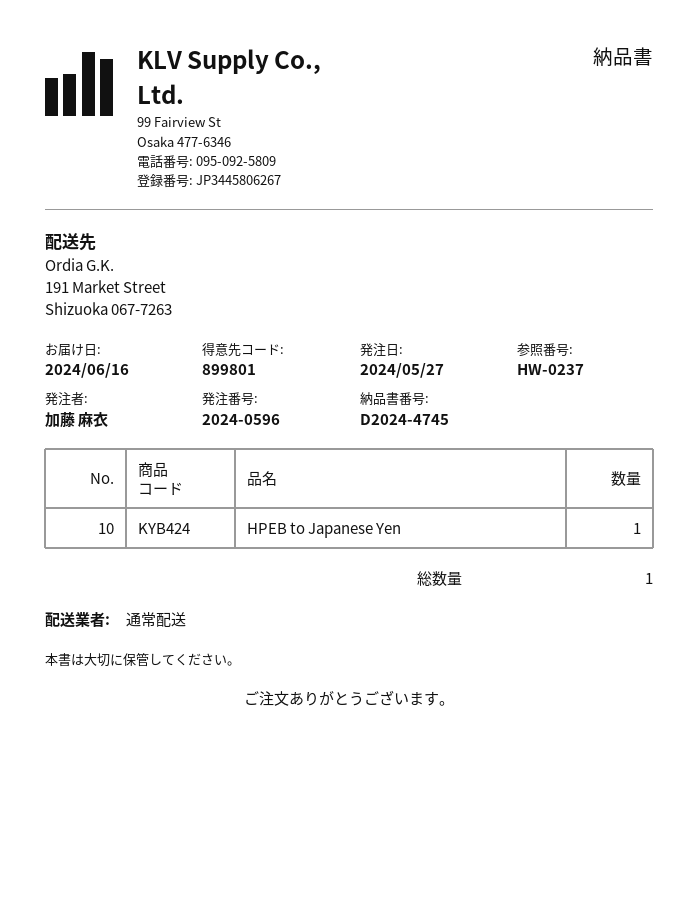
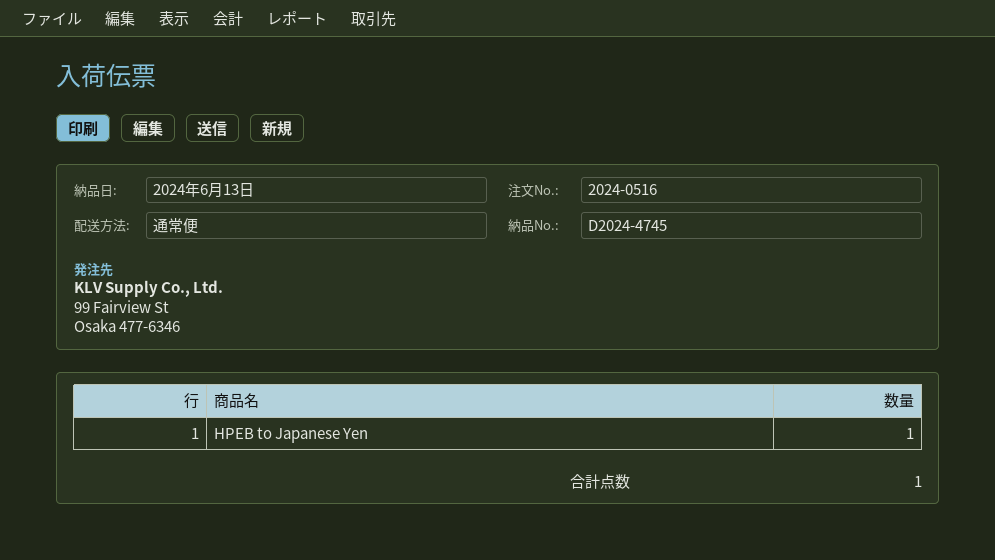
order number: 2024-0596 -> 2024-0516
delivery date: 2024-06-16 -> 2024-06-13

